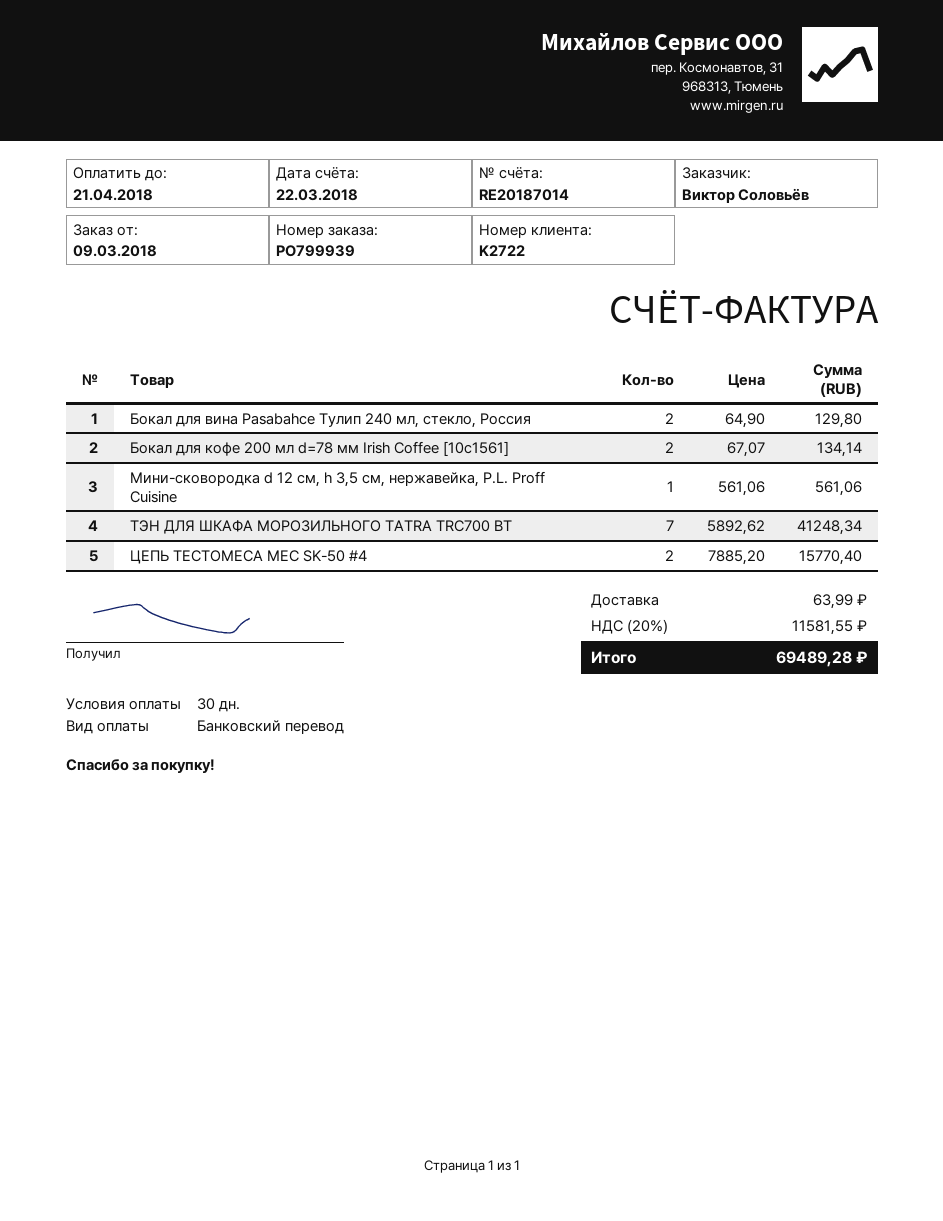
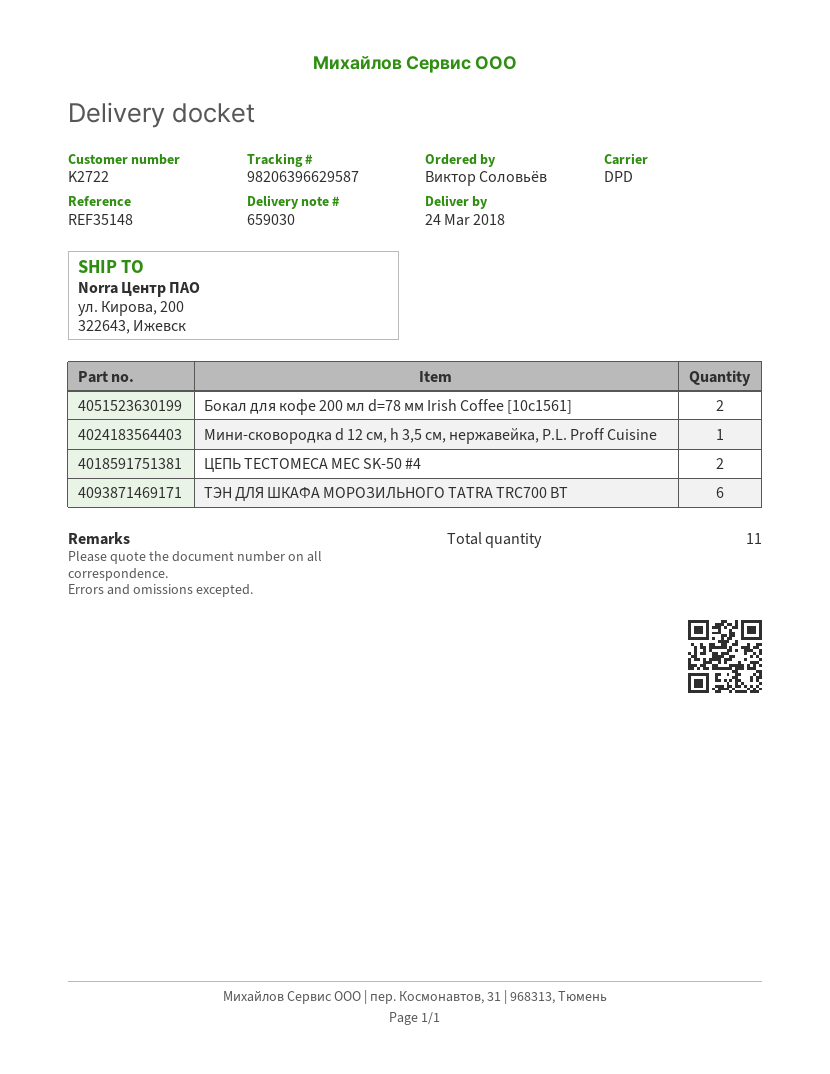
Бокал для вина Pasabahce Тулип 240 мл, стекло, Россия: 2 -> none
ТЭН ДЛЯ ШКАФА МОРОЗИЛЬНОГО TATRA TRC700 BT: 7 -> 6

